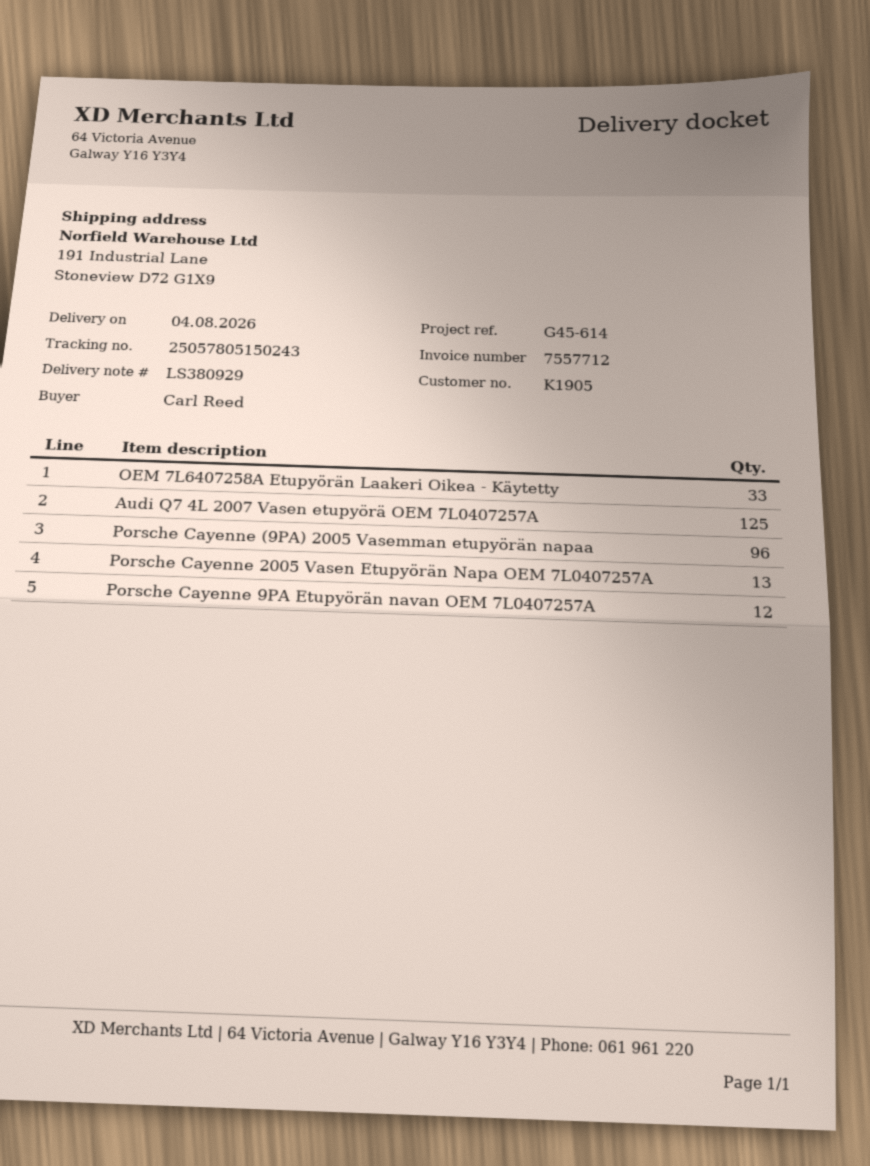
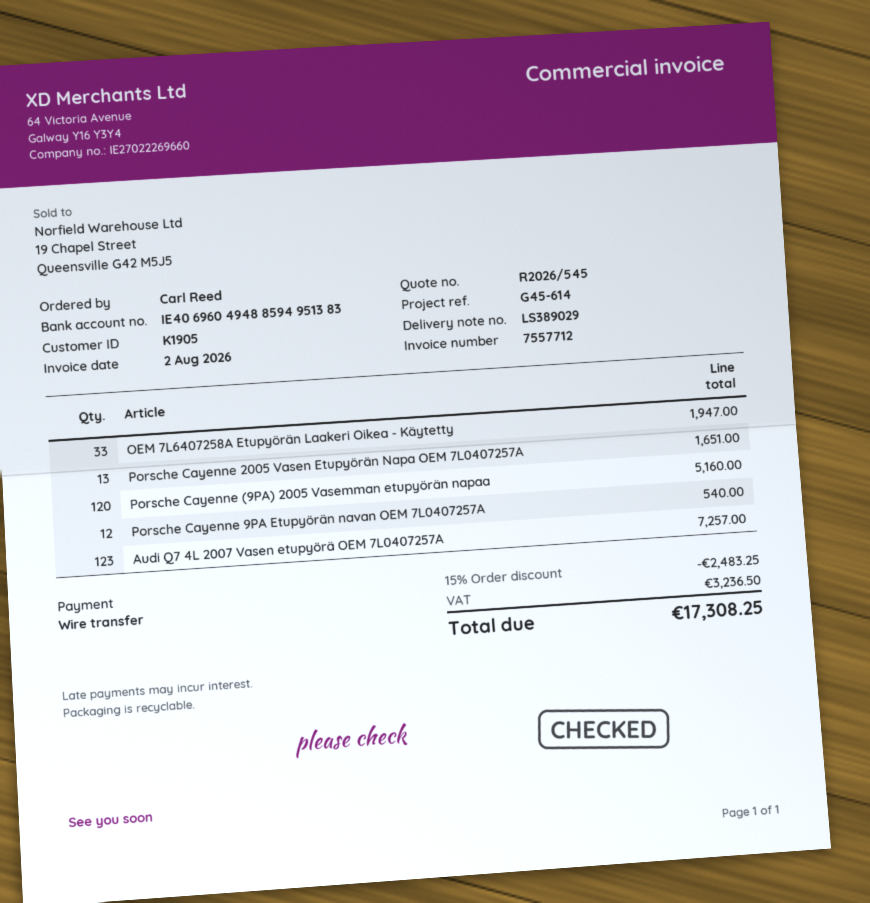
delivery note number: LS380929 -> LS389029
Audi Q7 4L 2007 Vasen etupyörä OEM 7L0407257A: 125 -> 123
Porsche Cayenne (9PA) 2005 Vasemman etupyörän napaa: 96 -> 120

